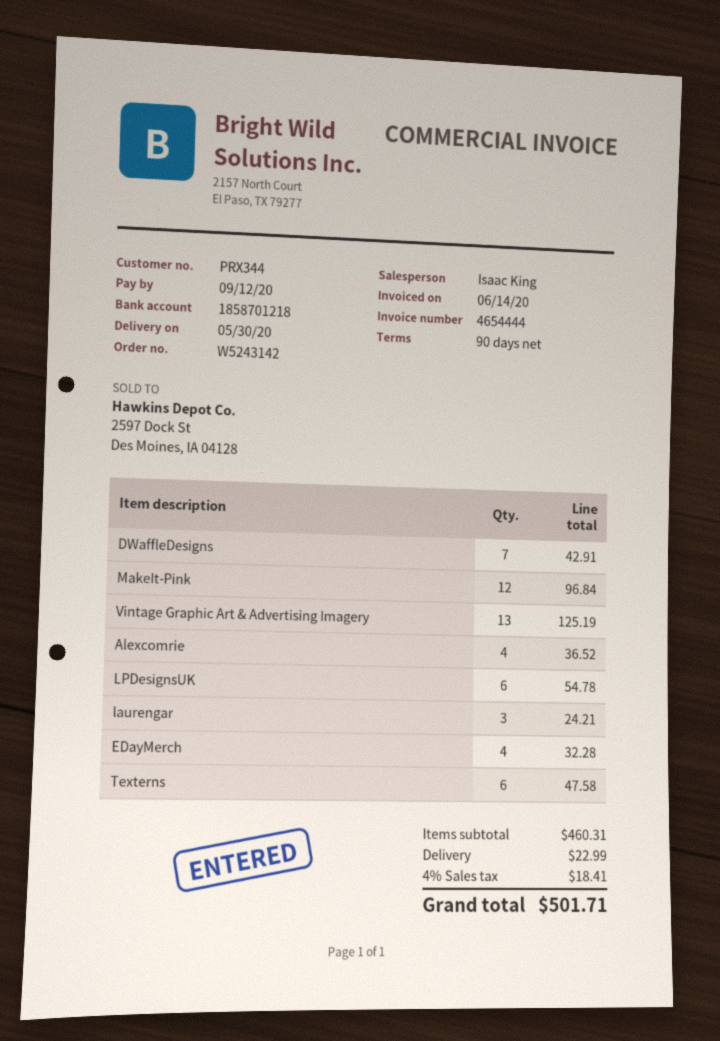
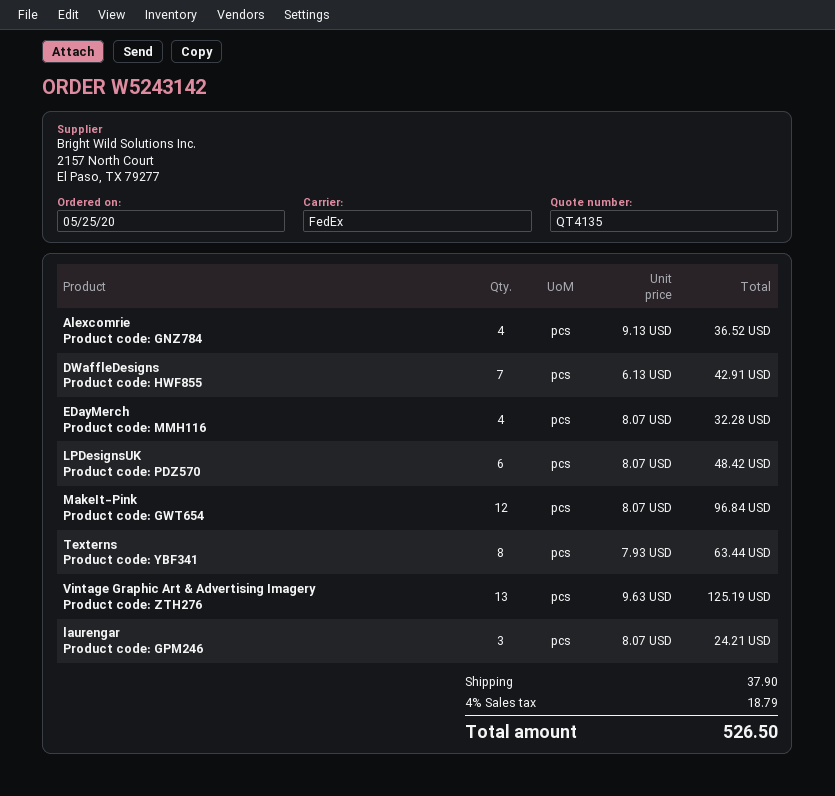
LPDesignsUK: 6 for 54.78 -> 6 for 48.42
Texterns: 6 for 47.58 -> 8 for 63.44
shipping: 22.99 -> 37.90
tax: 4% = 18.41 -> 4% = 18.79
total: 501.71 -> 526.50

